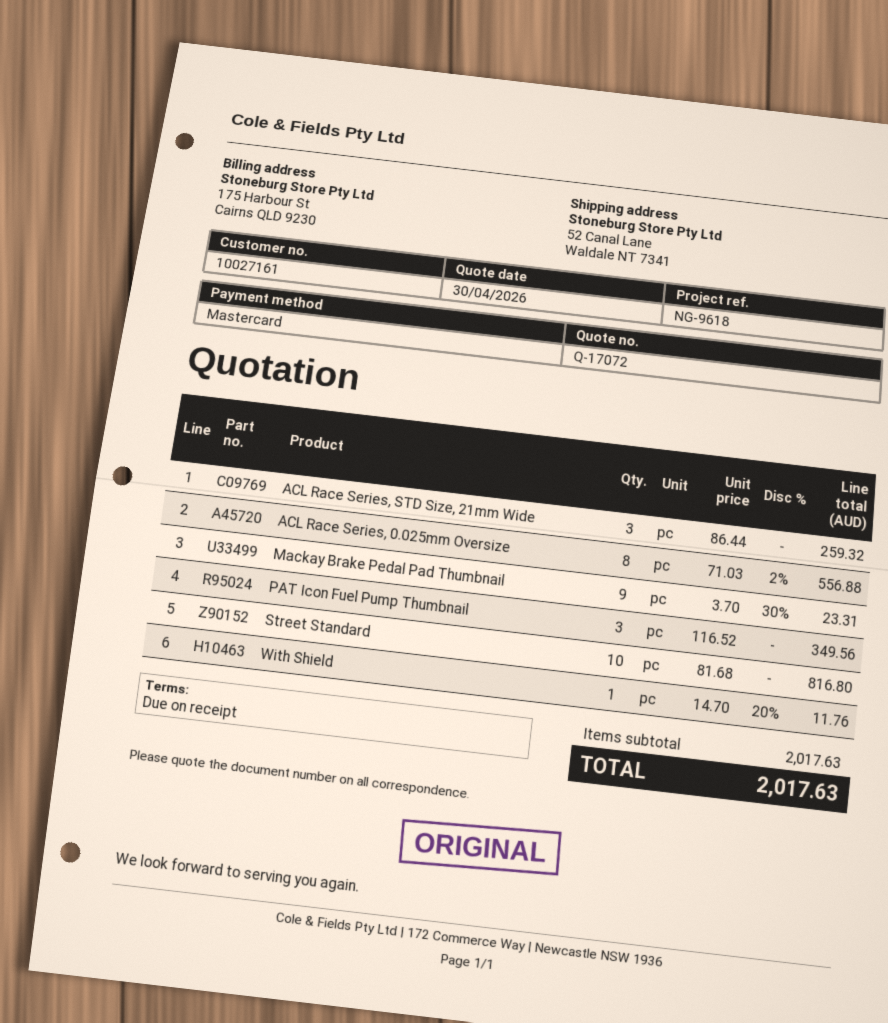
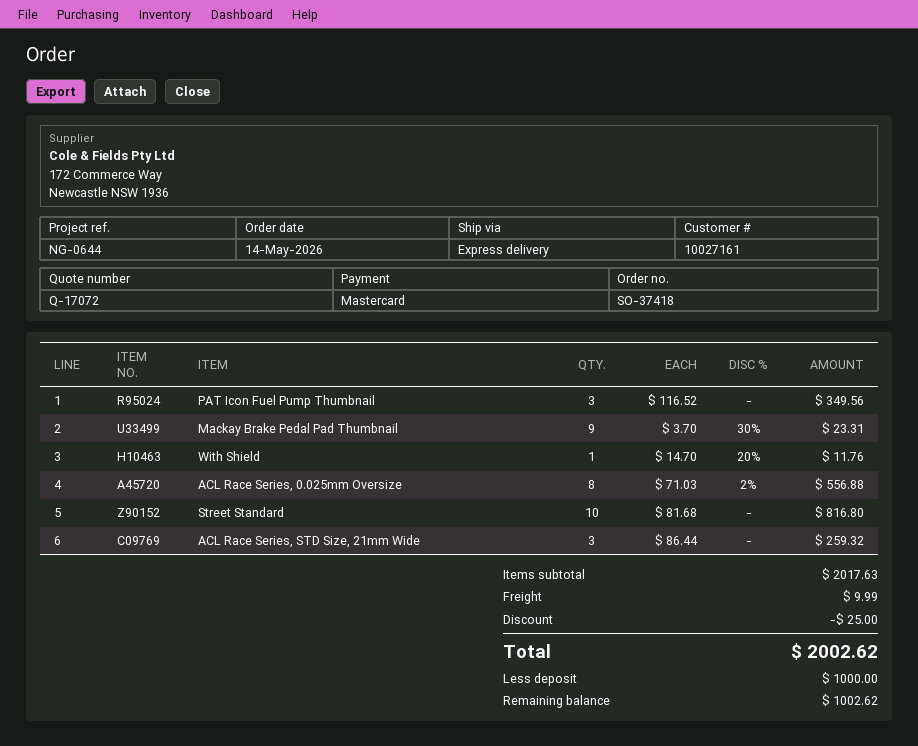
reference: NG-9618 -> NG-0644
discount: none -> 25.00
shipping: none -> 9.99
total: 2017.63 -> 2002.62

